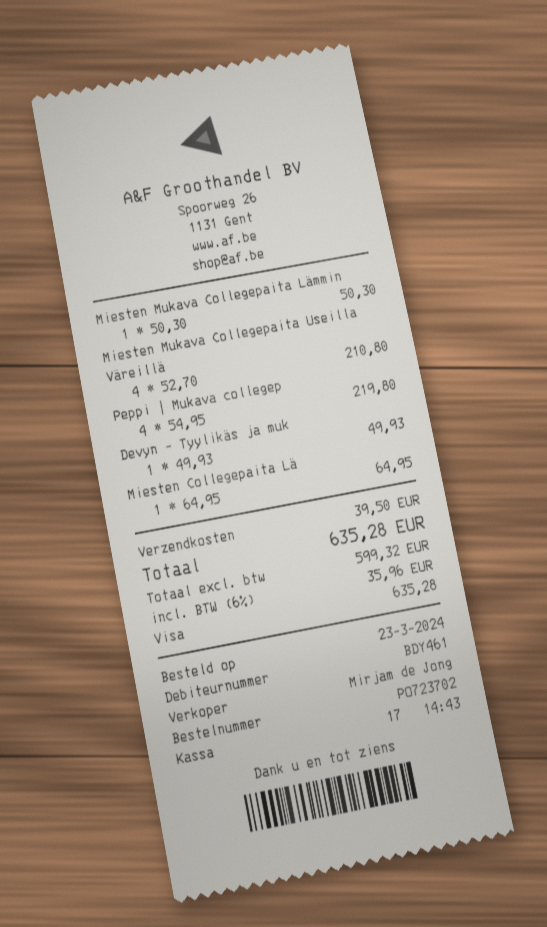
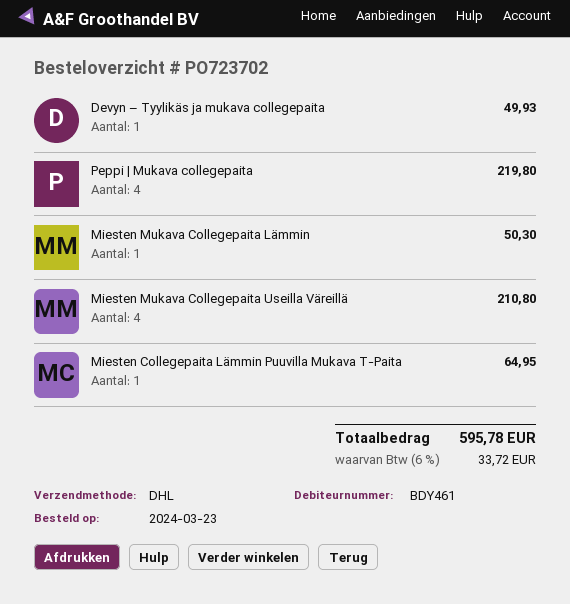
shipping: 39.50 -> none
tax: 6% = 35.96 -> 6% = 33.72
total: 635.28 -> 595.78

